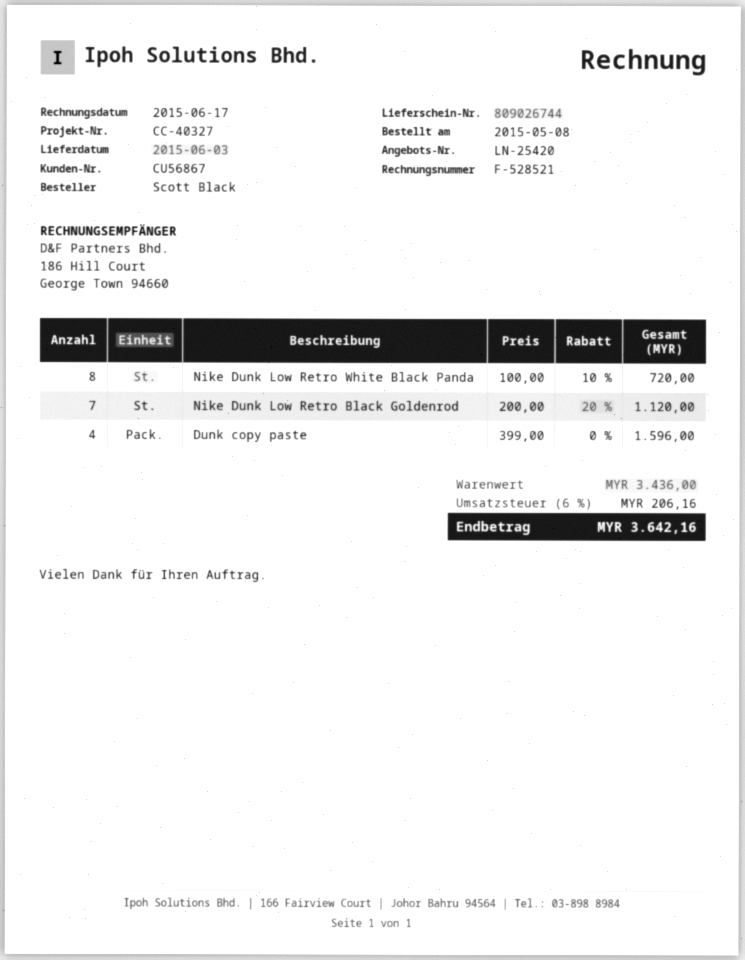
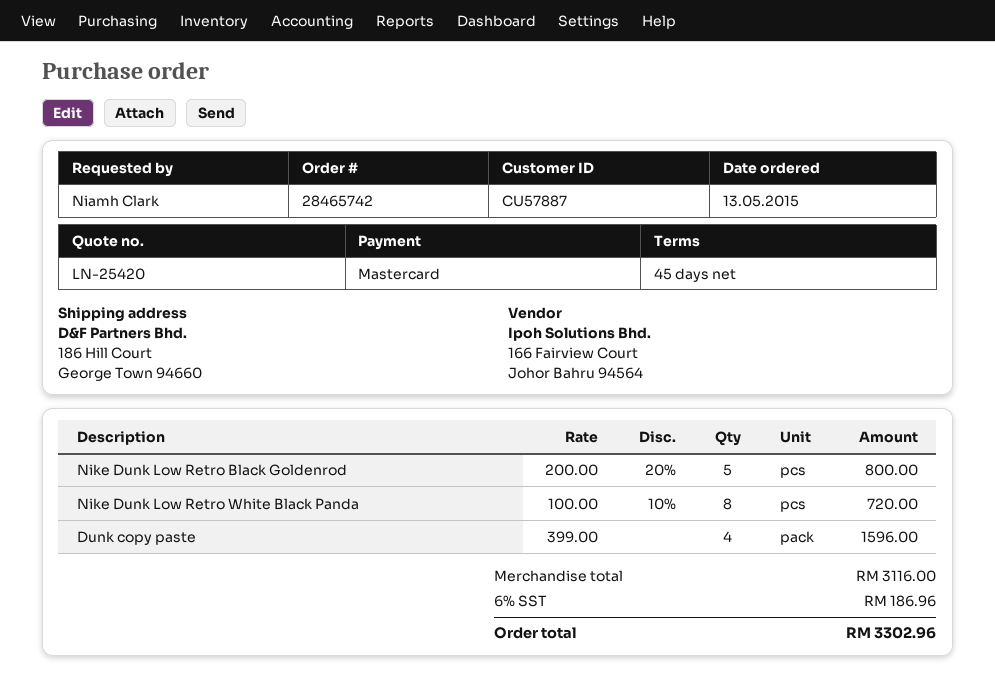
order date: 2015-05-08 -> 2015-05-13
customer number: CU56867 -> CU57887
ordered by: Scott Black -> Niamh Clark
Nike Dunk Low Retro Black Goldenrod: 7 x 200.00 - 20% = 1120.00 -> 5 x 200.00 - 20% = 800.00
subtotal: 3436.00 -> 3116.00
tax: 6% = 206.16 -> 6% = 186.96
total: 3642.16 -> 3302.96

